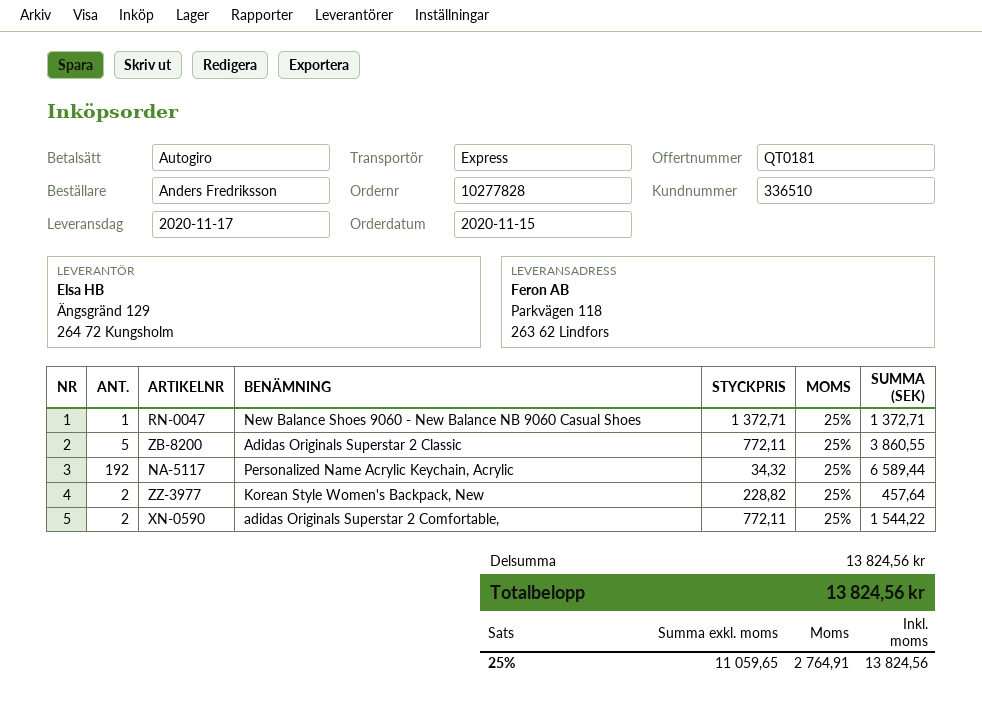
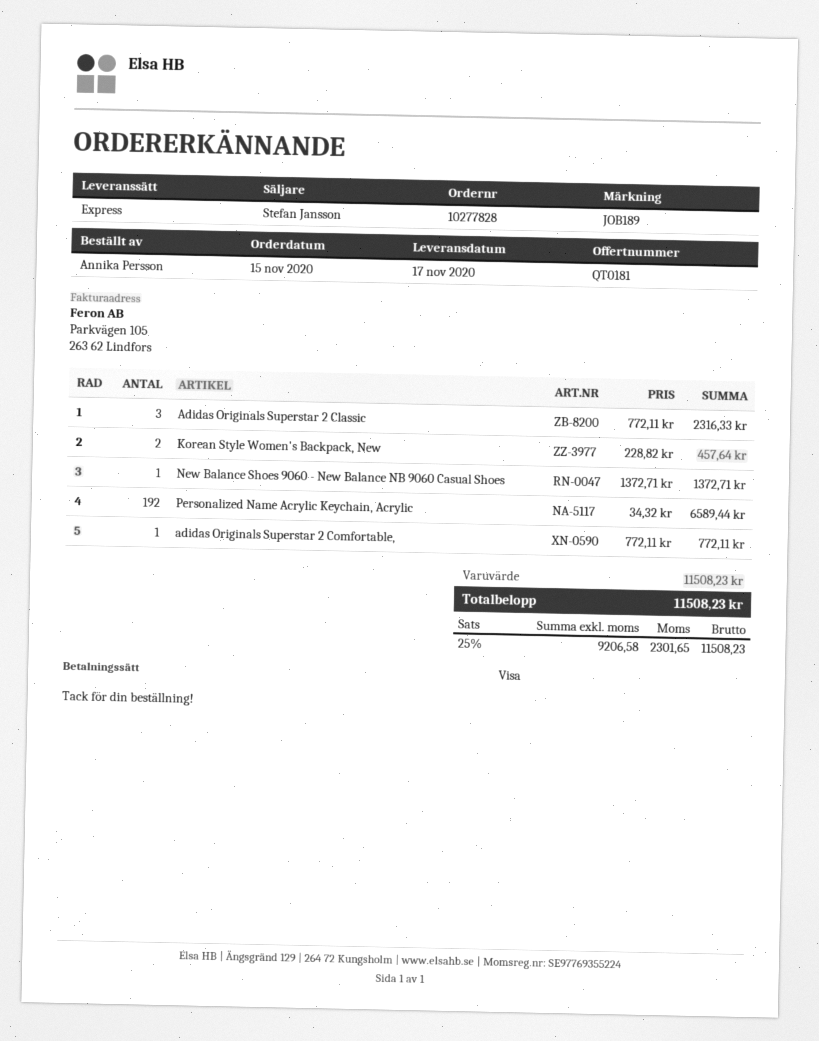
ordered by: Anders Fredriksson -> Annika Persson
payment method: direct debit -> Visa
Adidas Originals Superstar 2 Classic: 5 x 772.11 = 3860.55 -> 3 x 772.11 = 2316.33
adidas Originals Superstar 2 Comfortable,: 2 x 772.11 = 1544.22 -> 1 x 772.11 = 772.11
subtotal: 13824.56 -> 11508.23
net: 11059.65 -> 9206.58
tax: 25% = 2764.91 -> 25% = 2301.65
total: 13824.56 -> 11508.23

